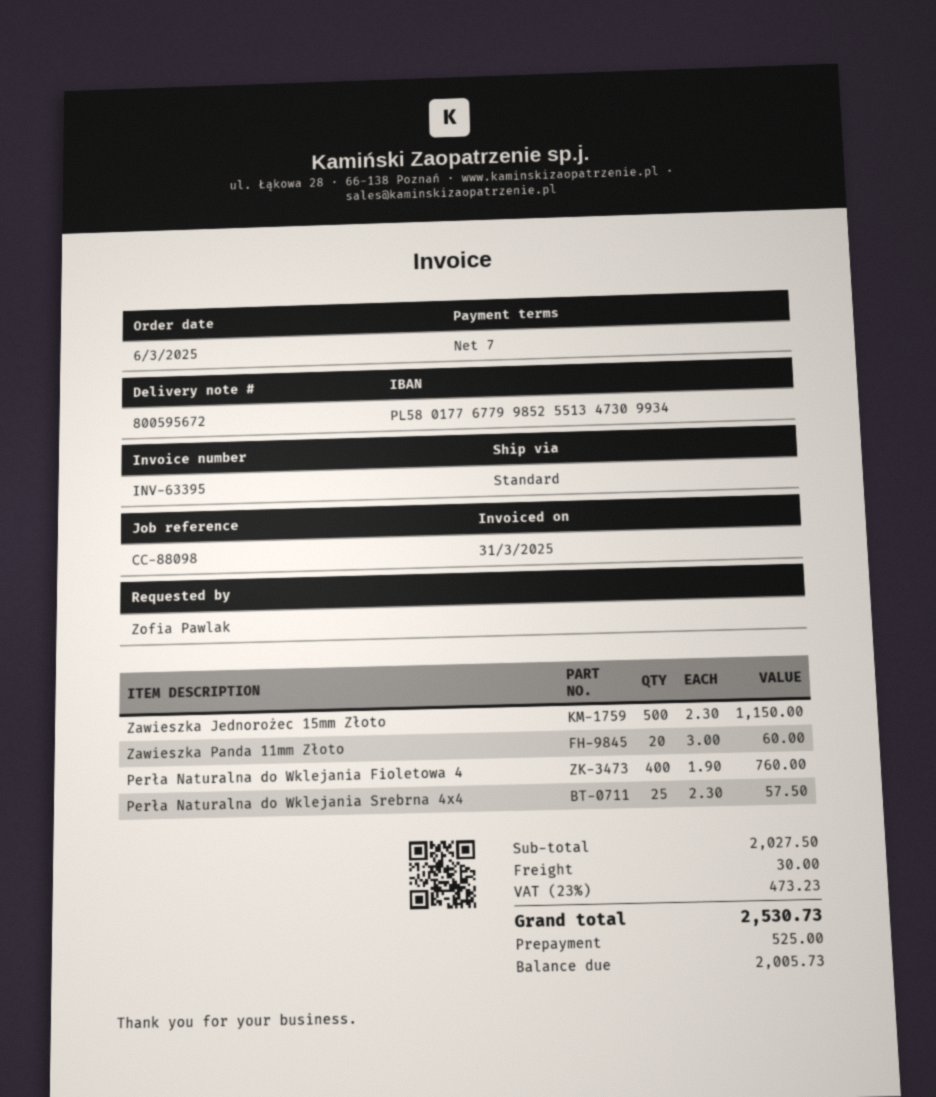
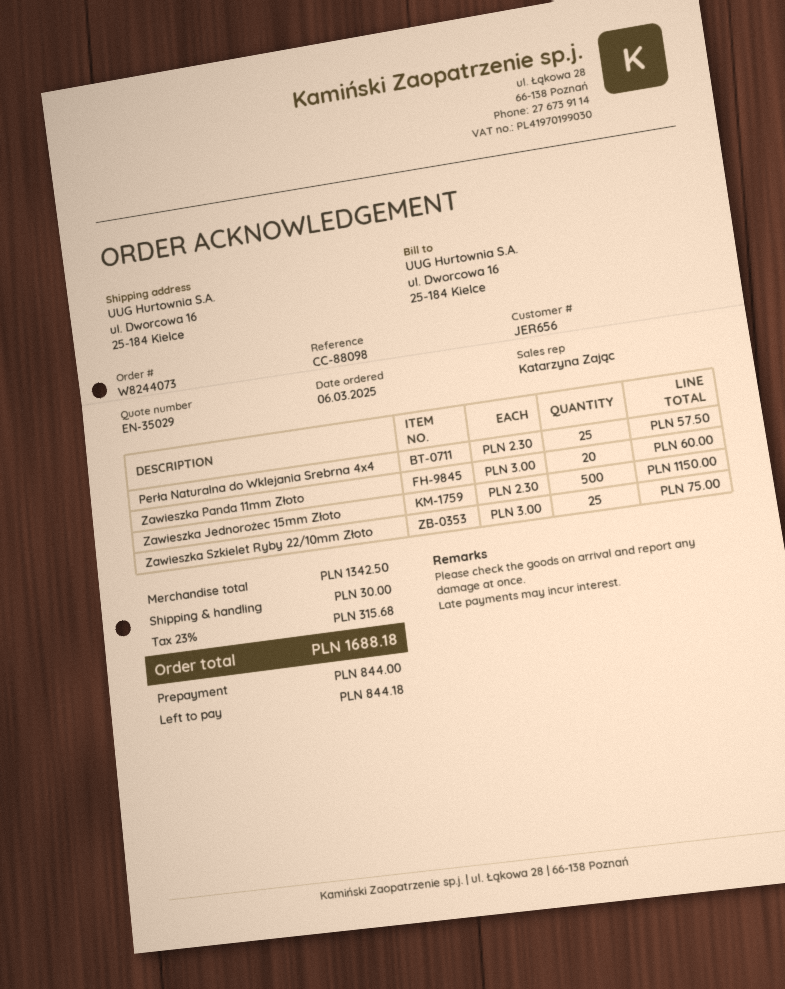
Perła Naturalna do Wklejania Fioletowa 4: 400 x 1.90 = 760.00 -> none
Zawieszka Szkielet Ryby 22/10mm Złoto: none -> 25 x 3.00 = 75.00
subtotal: 2027.50 -> 1342.50
tax: 23% = 473.23 -> 23% = 315.68
total: 2530.73 -> 1688.18
deposit: 525.00 -> 844.00
balance: 2005.73 -> 844.18

